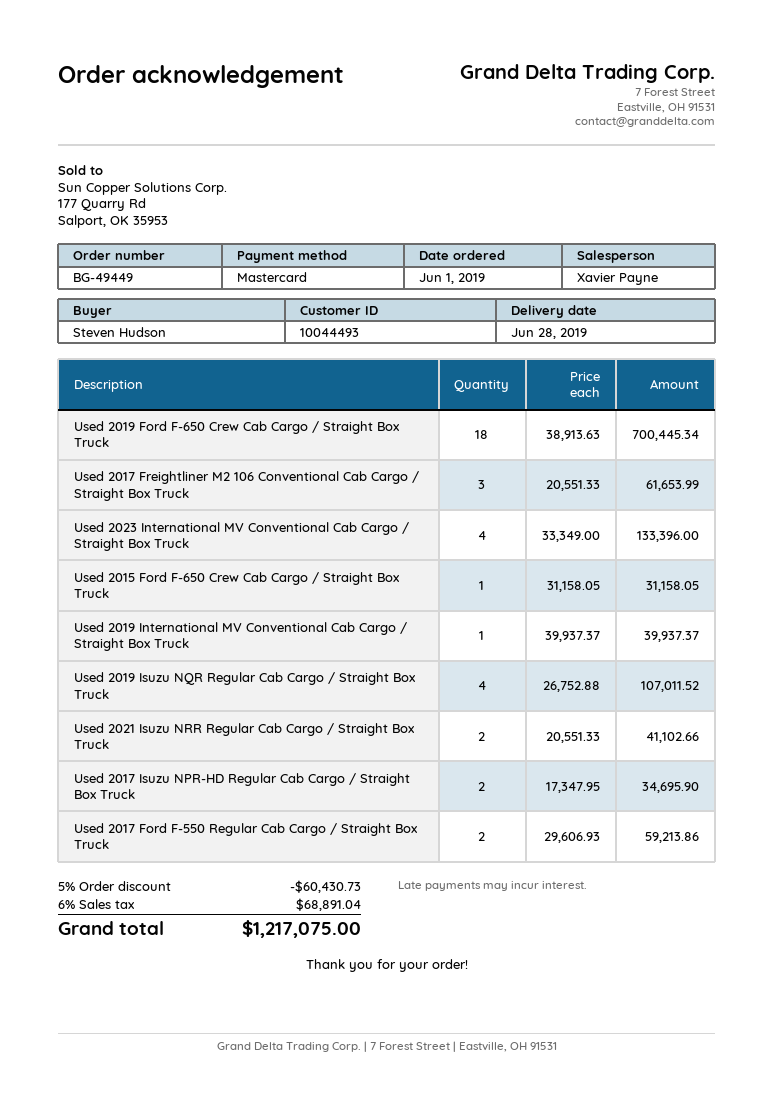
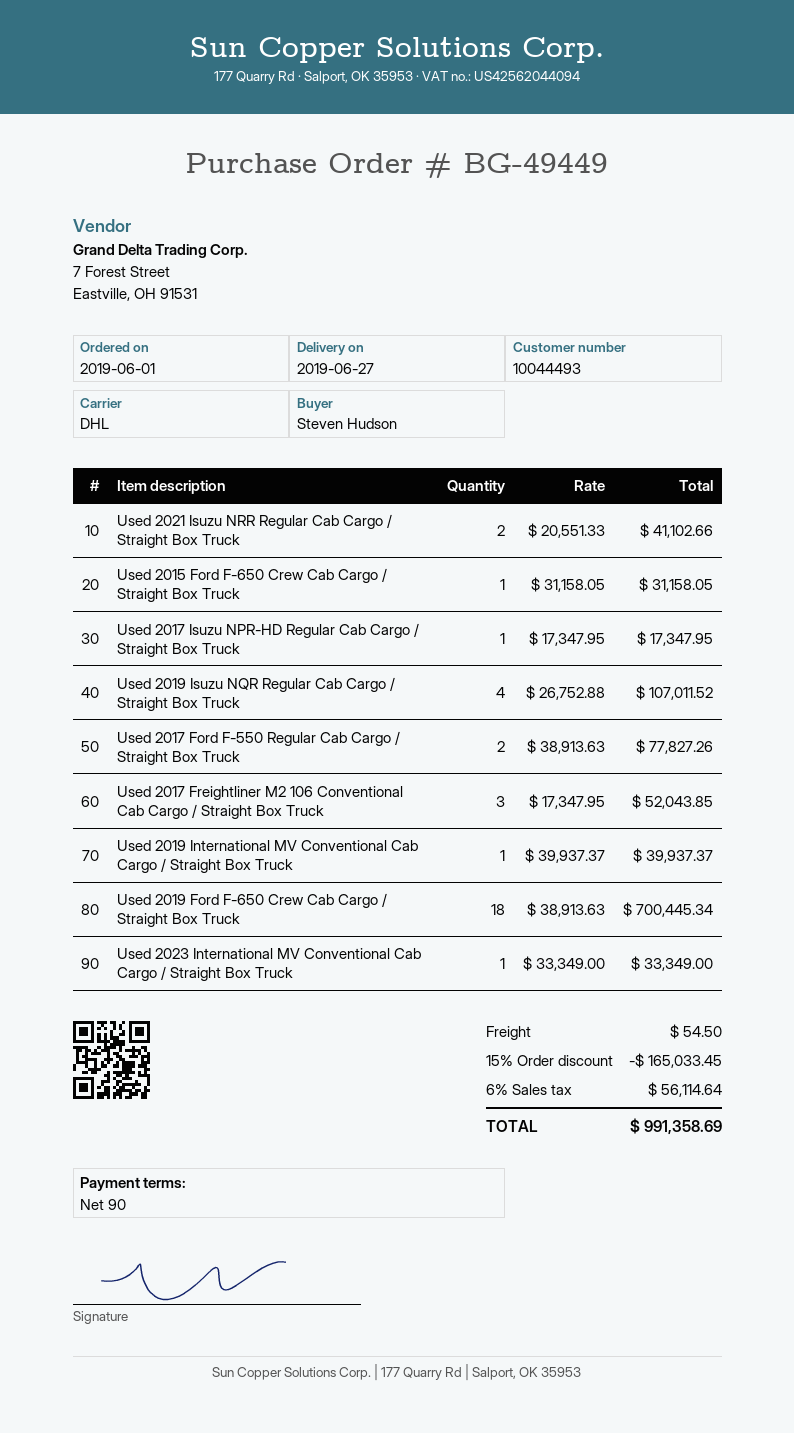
delivery date: 2019-06-28 -> 2019-06-27
Used 2017 Freightliner M2 106 Conventional Cab Cargo / Straight Box Truck: 3 x 20551.33 = 61653.99 -> 3 x 17347.95 = 52043.85
Used 2023 International MV Conventional Cab Cargo / Straight Box Truck: 4 x 33349.00 = 133396.00 -> 1 x 33349.00 = 33349.00
Used 2017 Isuzu NPR-HD Regular Cab Cargo / Straight Box Truck: 2 x 17347.95 = 34695.90 -> 1 x 17347.95 = 17347.95
Used 2017 Ford F-550 Regular Cab Cargo / Straight Box Truck: 2 x 29606.93 = 59213.86 -> 2 x 38913.63 = 77827.26
discount: 5% = 60430.73 -> 15% = 165033.45
shipping: none -> 54.50
tax: 6% = 68891.04 -> 6% = 56114.64
total: 1217075.00 -> 991358.69

